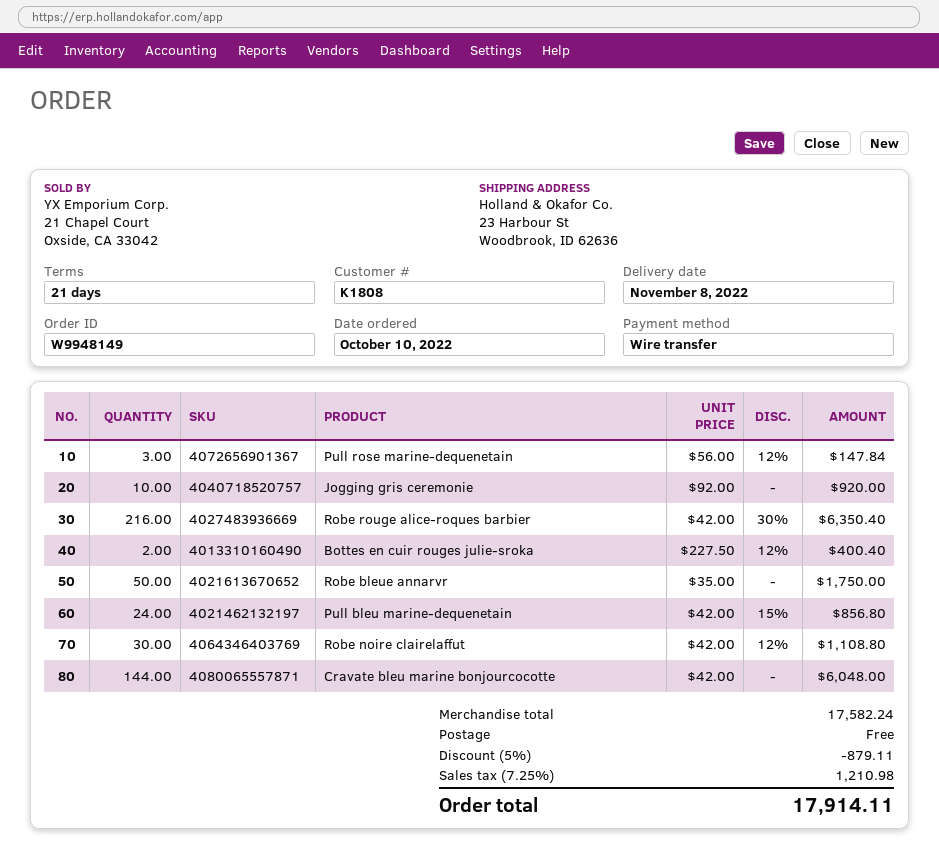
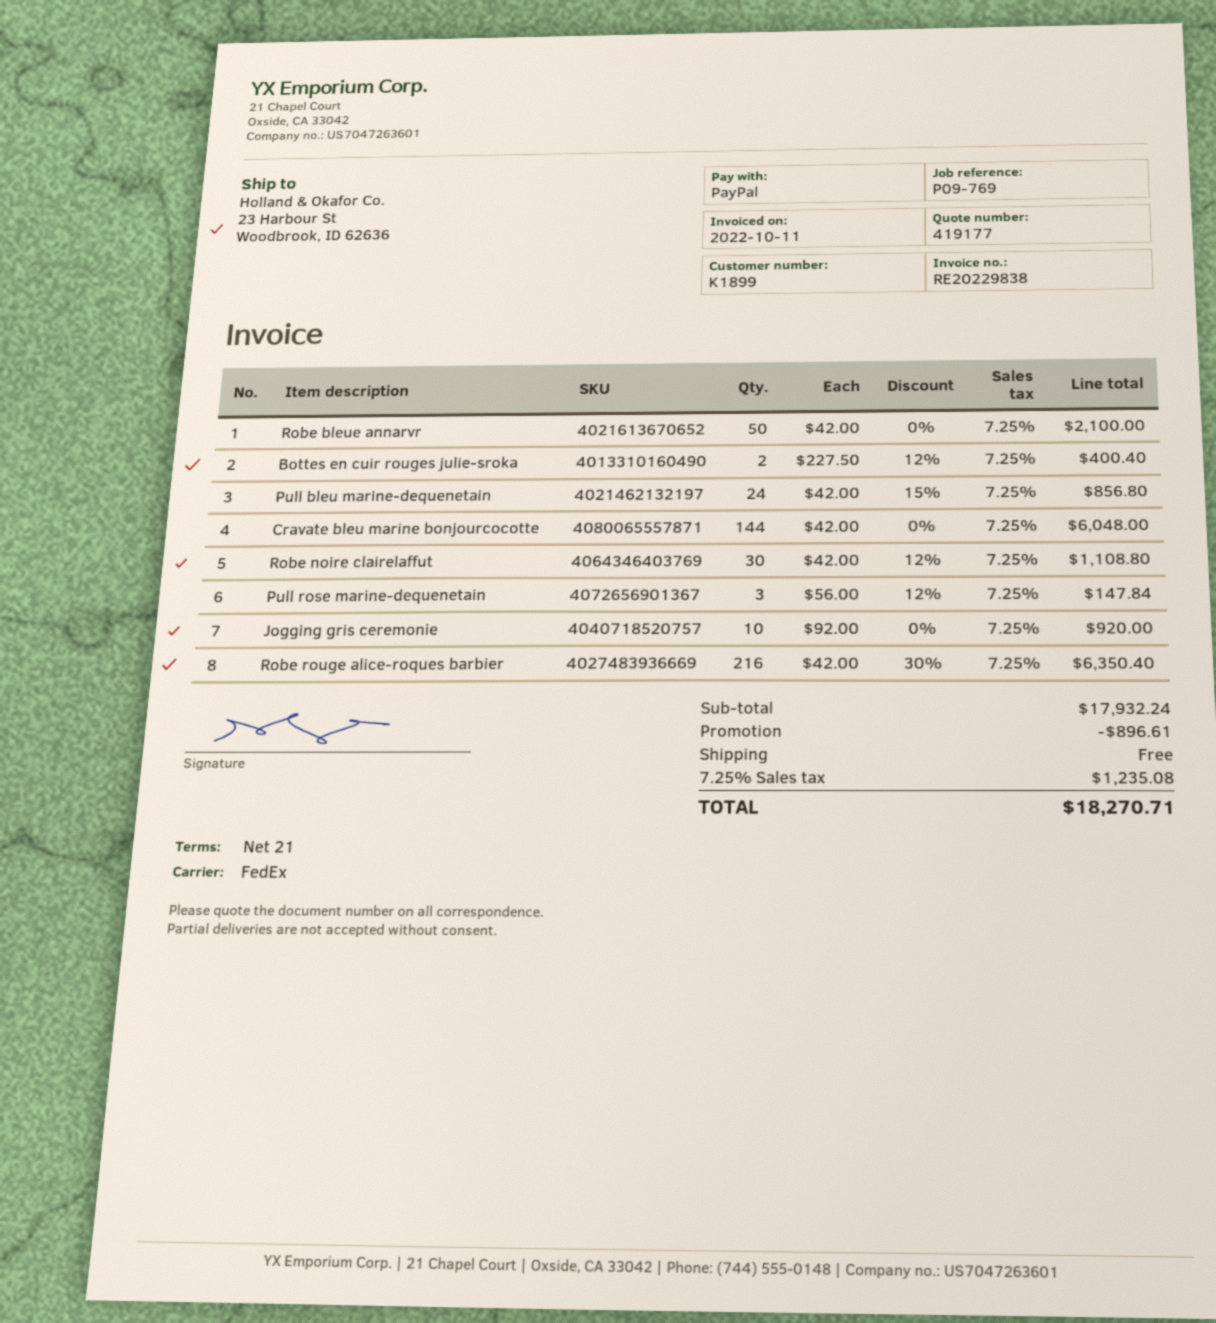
customer number: K1808 -> K1899
payment method: bank transfer -> PayPal
Robe bleue annarvr: 50 x 35.00 = 1750.00 -> 50 x 42.00 = 2100.00
subtotal: 17582.24 -> 17932.24
discount: 879.11 -> 896.61
tax: 7.25% = 1210.98 -> 7.25% = 1235.08
total: 17914.11 -> 18270.71

